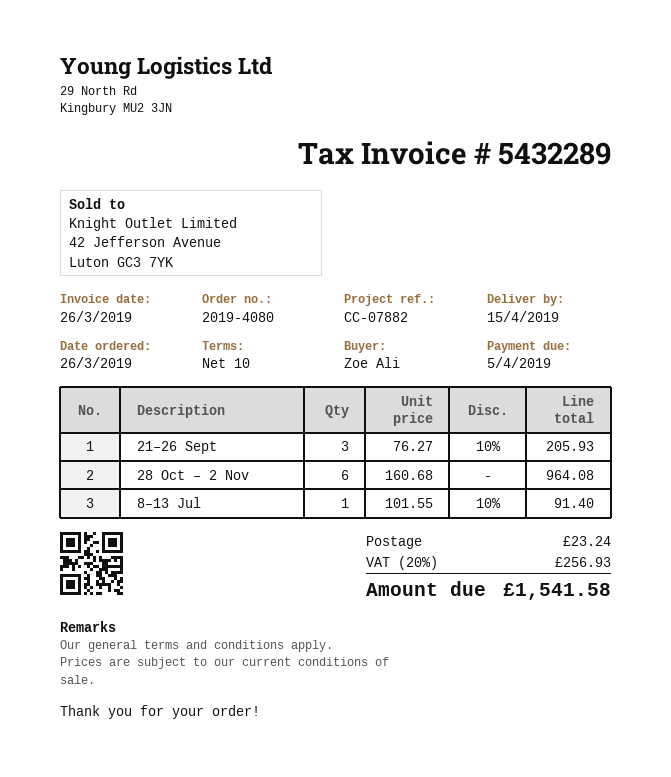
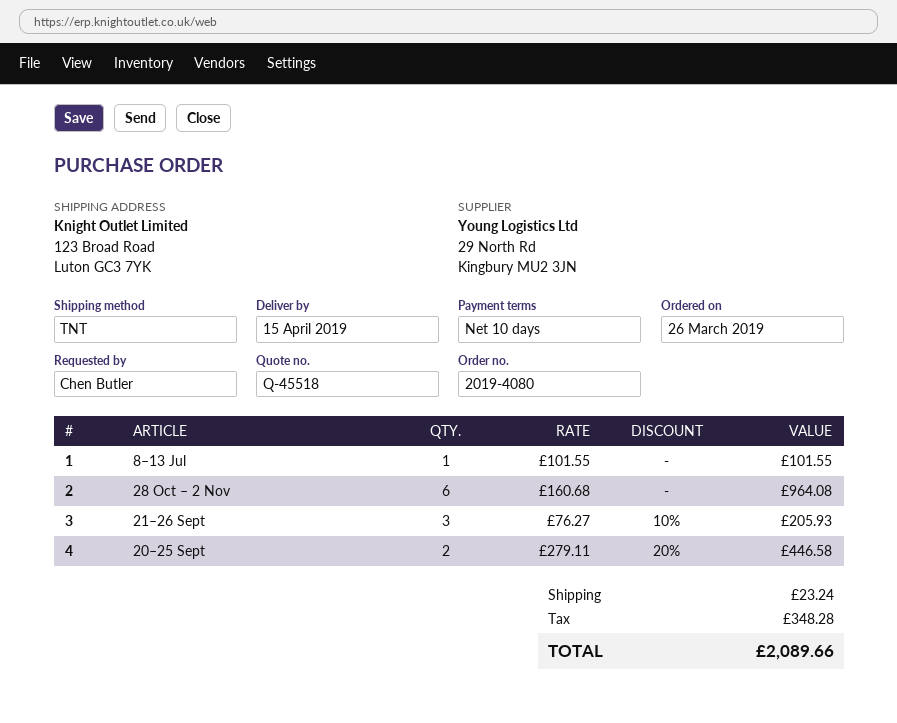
ordered by: Zoe Ali -> Chen Butler
8–13 Jul: 1 x 101.55 - 10% = 91.40 -> 1 x 101.55 = 101.55
20–25 Sept: none -> 2 x 279.11 - 20% = 446.58
tax: 256.93 -> 348.28
total: 1541.58 -> 2089.66

